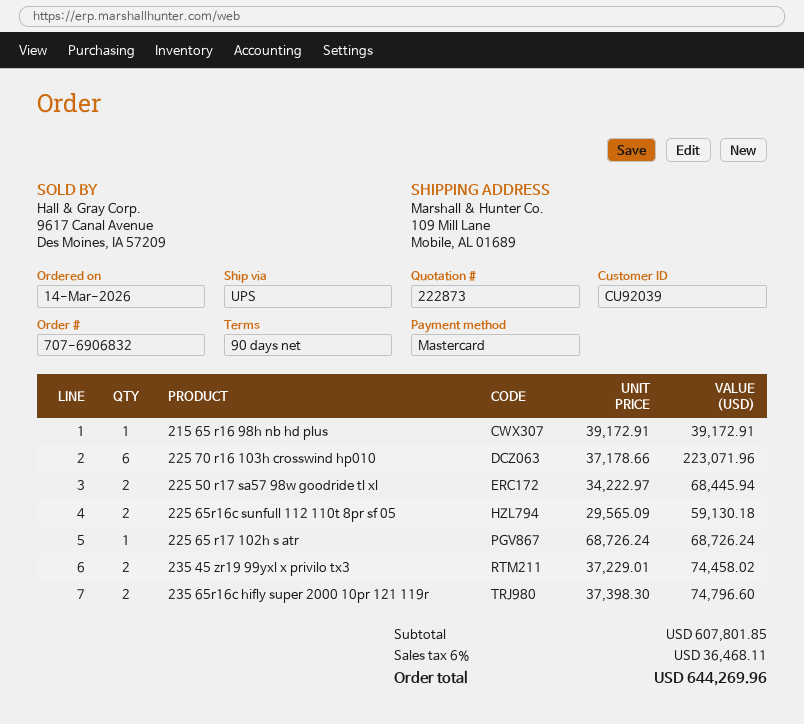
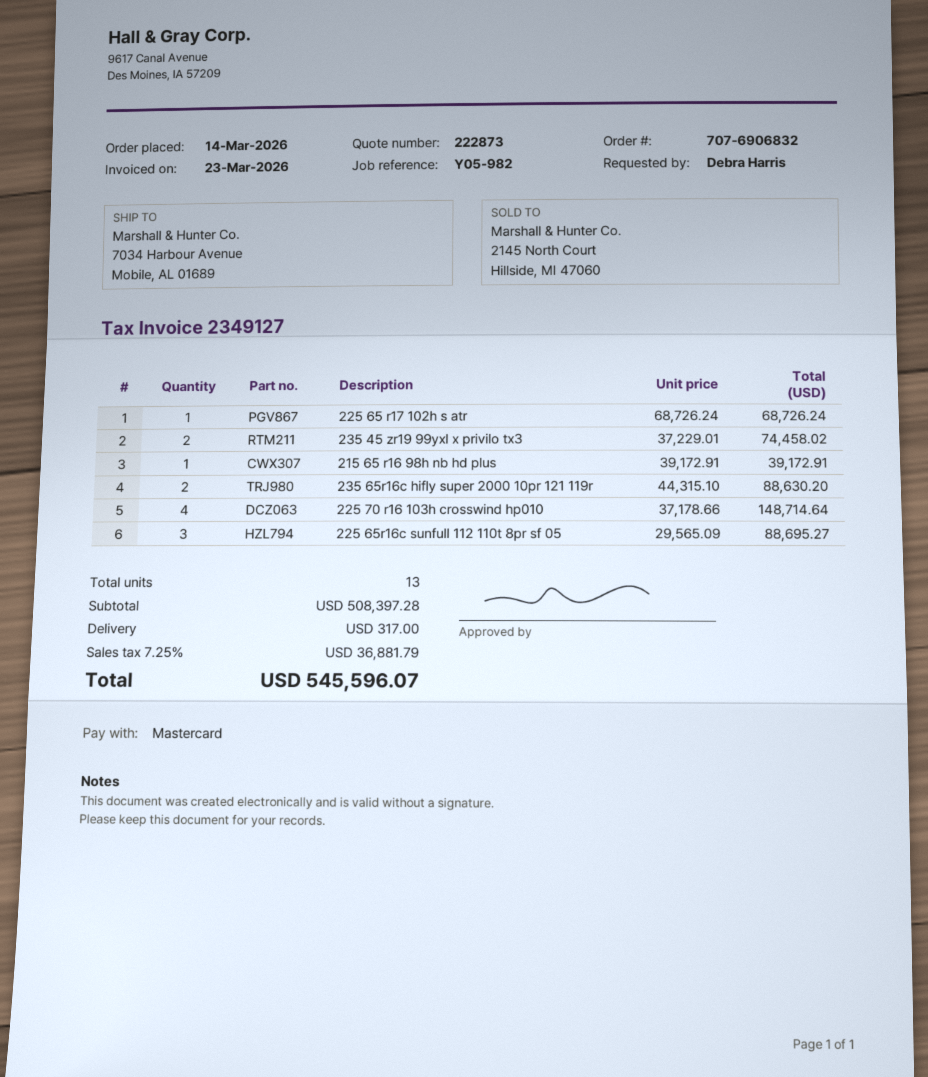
ship to: 109 Mill Lane, Mobile, AL 01689 -> 7034 Harbour Avenue, Mobile, AL 01689
225 70 r16 103h crosswind hp010: 6 x 37178.66 = 223071.96 -> 4 x 37178.66 = 148714.64
225 50 r17 sa57 98w goodride tl xl: 2 x 34222.97 = 68445.94 -> none
225 65r16c sunfull 112 110t 8pr sf 05: 2 x 29565.09 = 59130.18 -> 3 x 29565.09 = 88695.27
235 65r16c hifly super 2000 10pr 121 119r: 2 x 37398.30 = 74796.60 -> 2 x 44315.10 = 88630.20
subtotal: 607801.85 -> 508397.28
shipping: none -> 317.00
tax: 6% = 36468.11 -> 7.25% = 36881.79
total: 644269.96 -> 545596.07

